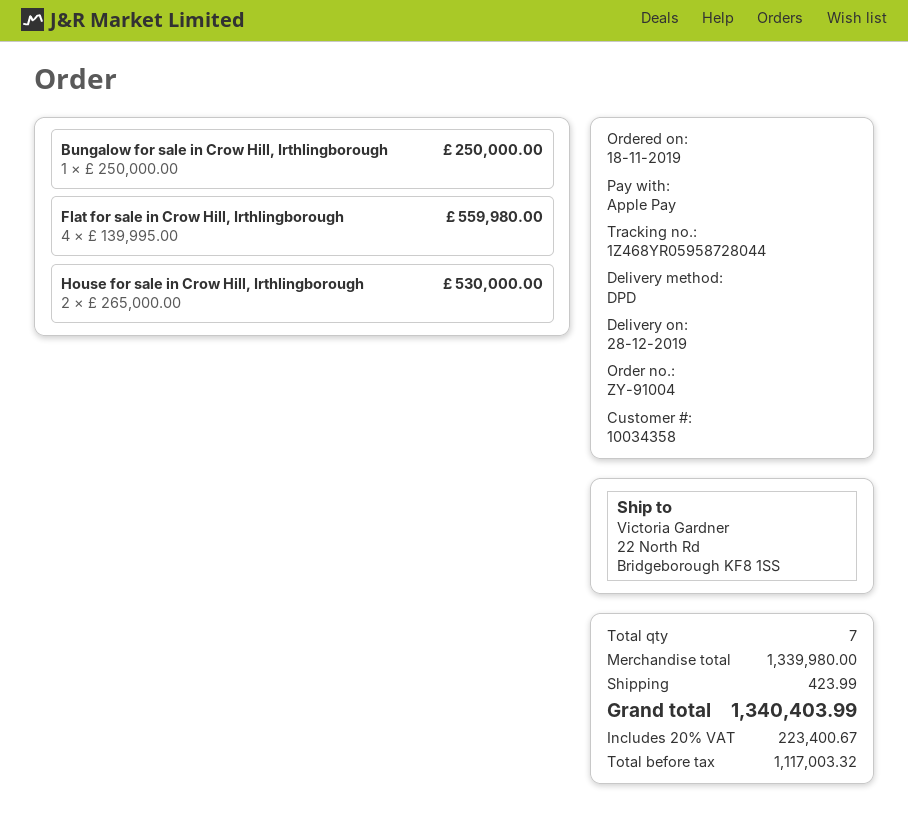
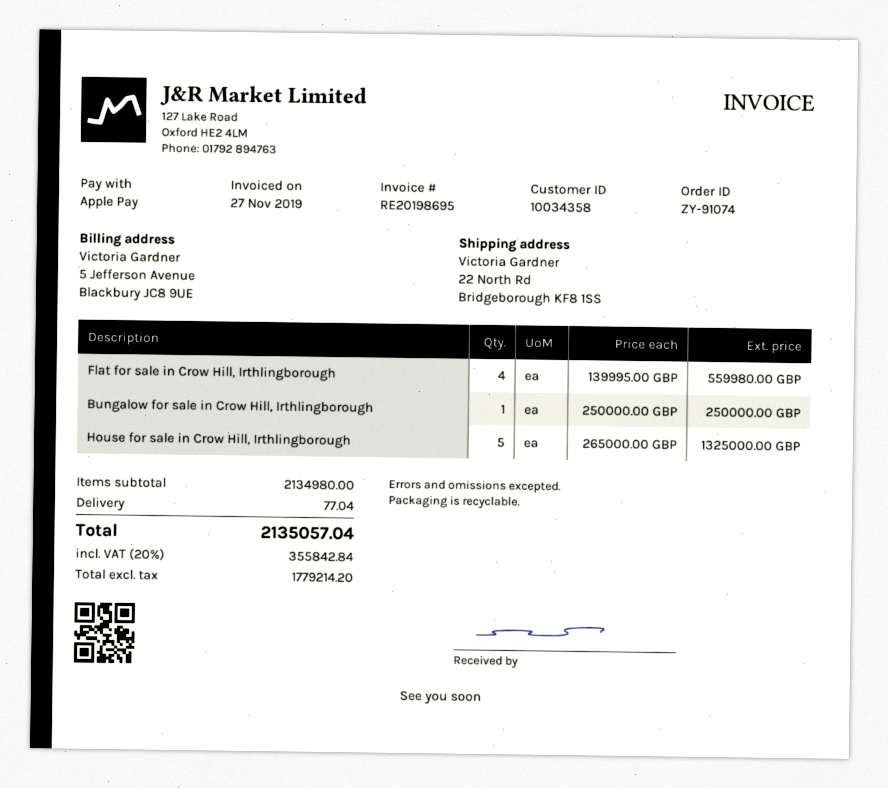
order number: ZY-91004 -> ZY-91074
House for sale in Crow Hill, Irthlingborough: 2 x 265000.00 = 530000.00 -> 5 x 265000.00 = 1325000.00
subtotal: 1339980.00 -> 2134980.00
shipping: 423.99 -> 77.04
net: 1117003.32 -> 1779214.20
tax: 20% = 223400.67 -> 20% = 355842.84
total: 1340403.99 -> 2135057.04

